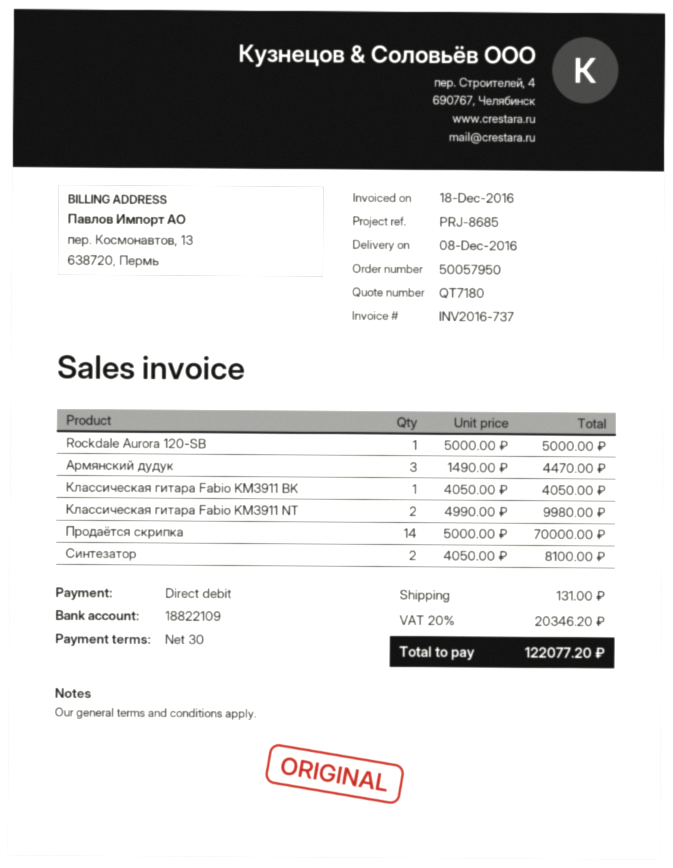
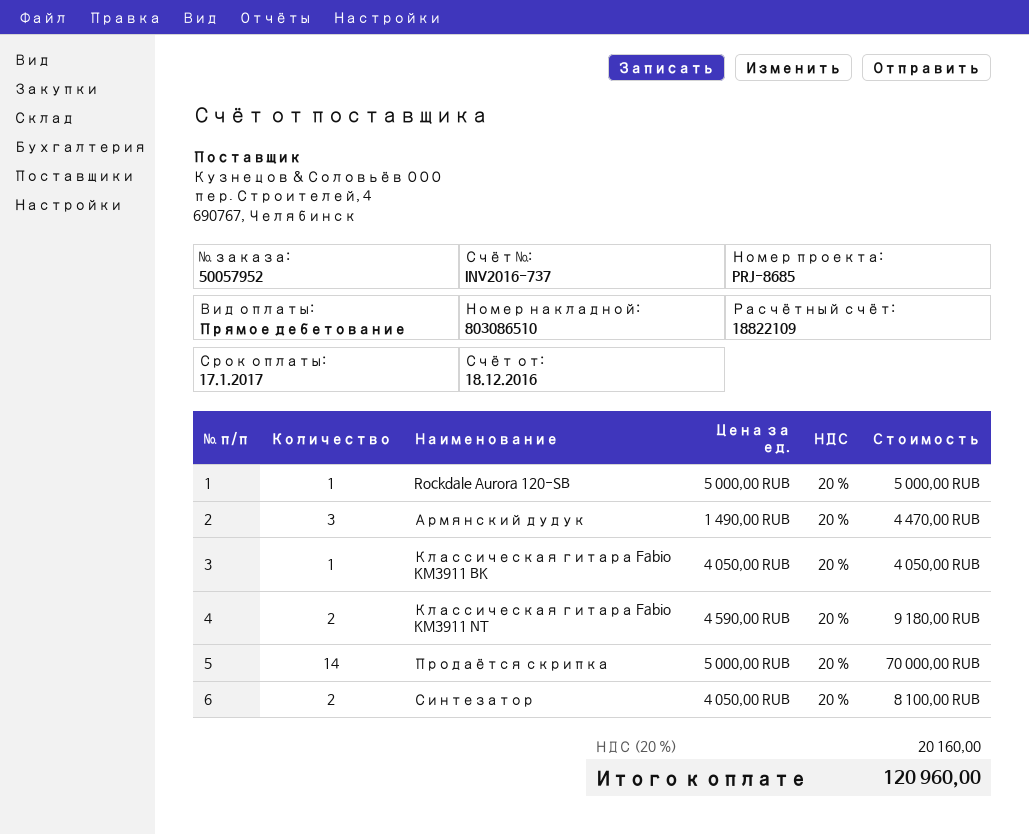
order number: 50057950 -> 50057952
Классическая гитара Fabio KM3911 NT: 2 x 4990.00 = 9980.00 -> 2 x 4590.00 = 9180.00
shipping: 131.00 -> none
tax: 20% = 20346.20 -> 20% = 20160.00
total: 122077.20 -> 120960.00

